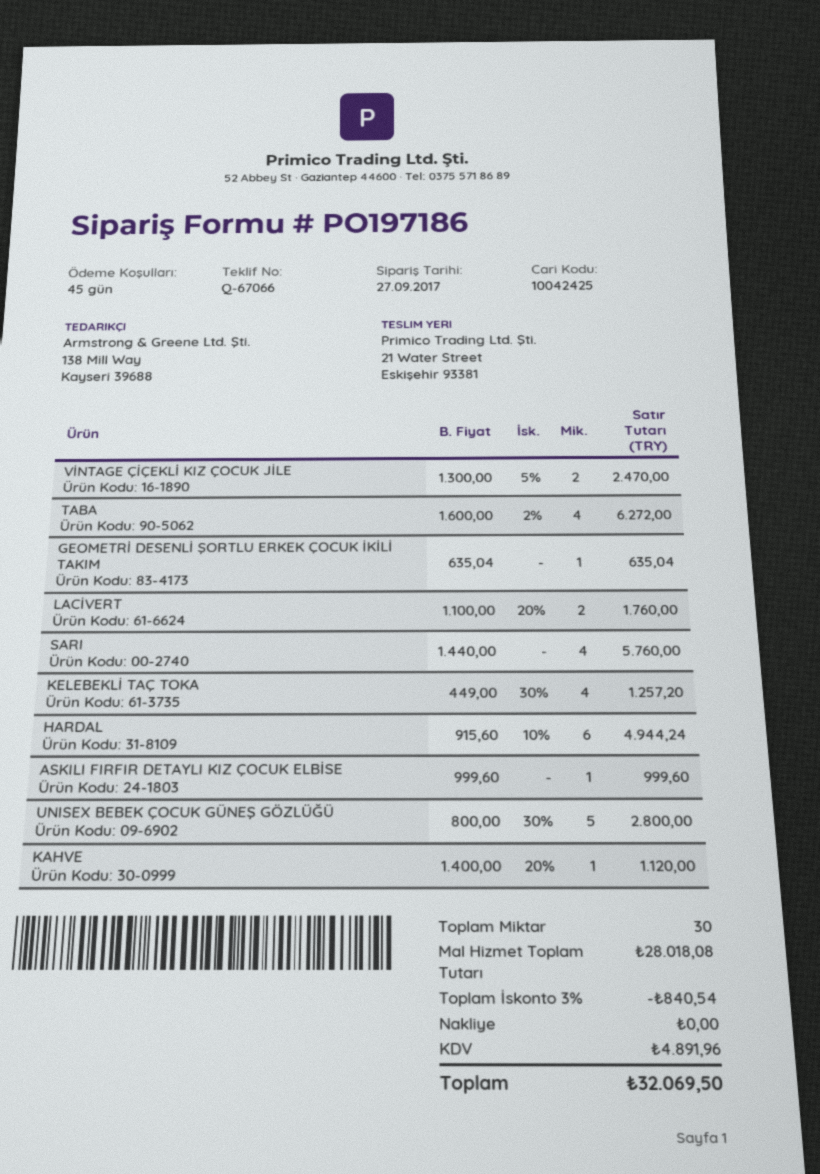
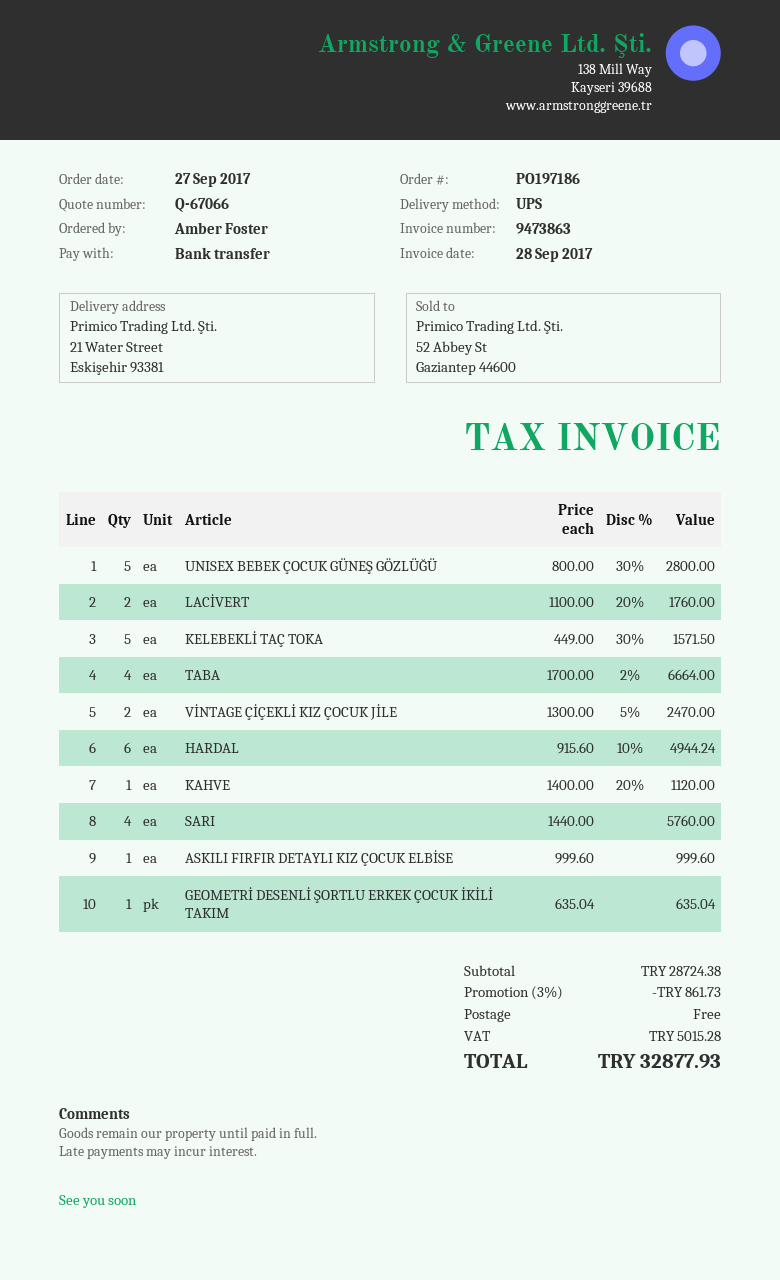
TABA: 4 x 1600.00 - 2% = 6272.00 -> 4 x 1700.00 - 2% = 6664.00
KELEBEKLİ TAÇ TOKA: 4 x 449.00 - 30% = 1257.20 -> 5 x 449.00 - 30% = 1571.50
subtotal: 28018.08 -> 28724.38
discount: 3% = 840.54 -> 3% = 861.73
tax: 4891.96 -> 5015.28
total: 32069.50 -> 32877.93

